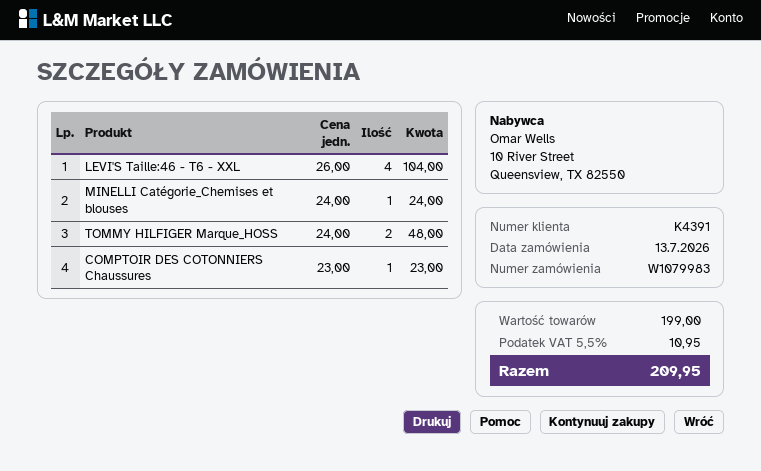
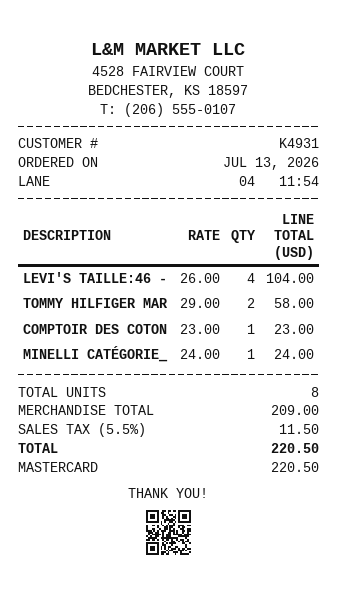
customer number: K4391 -> K4931
TOMMY HILFIGER Marque_HOSS: 2 x 24.00 = 48.00 -> 2 x 29.00 = 58.00
subtotal: 199.00 -> 209.00
tax: 5.5% = 10.95 -> 5.5% = 11.50
total: 209.95 -> 220.50

